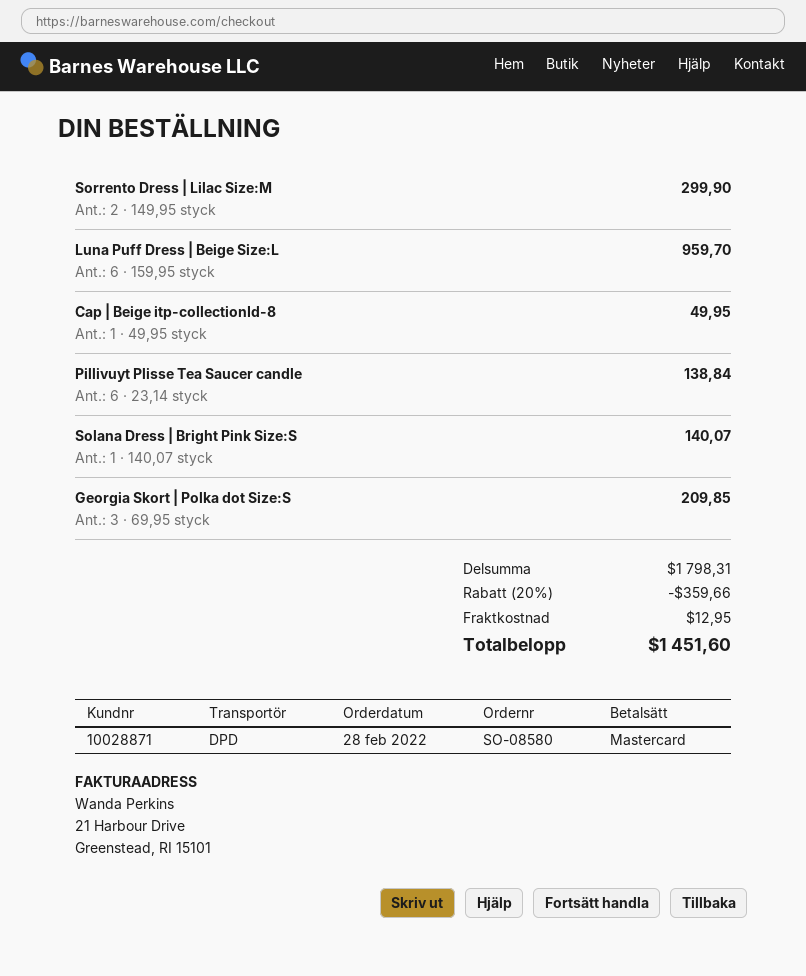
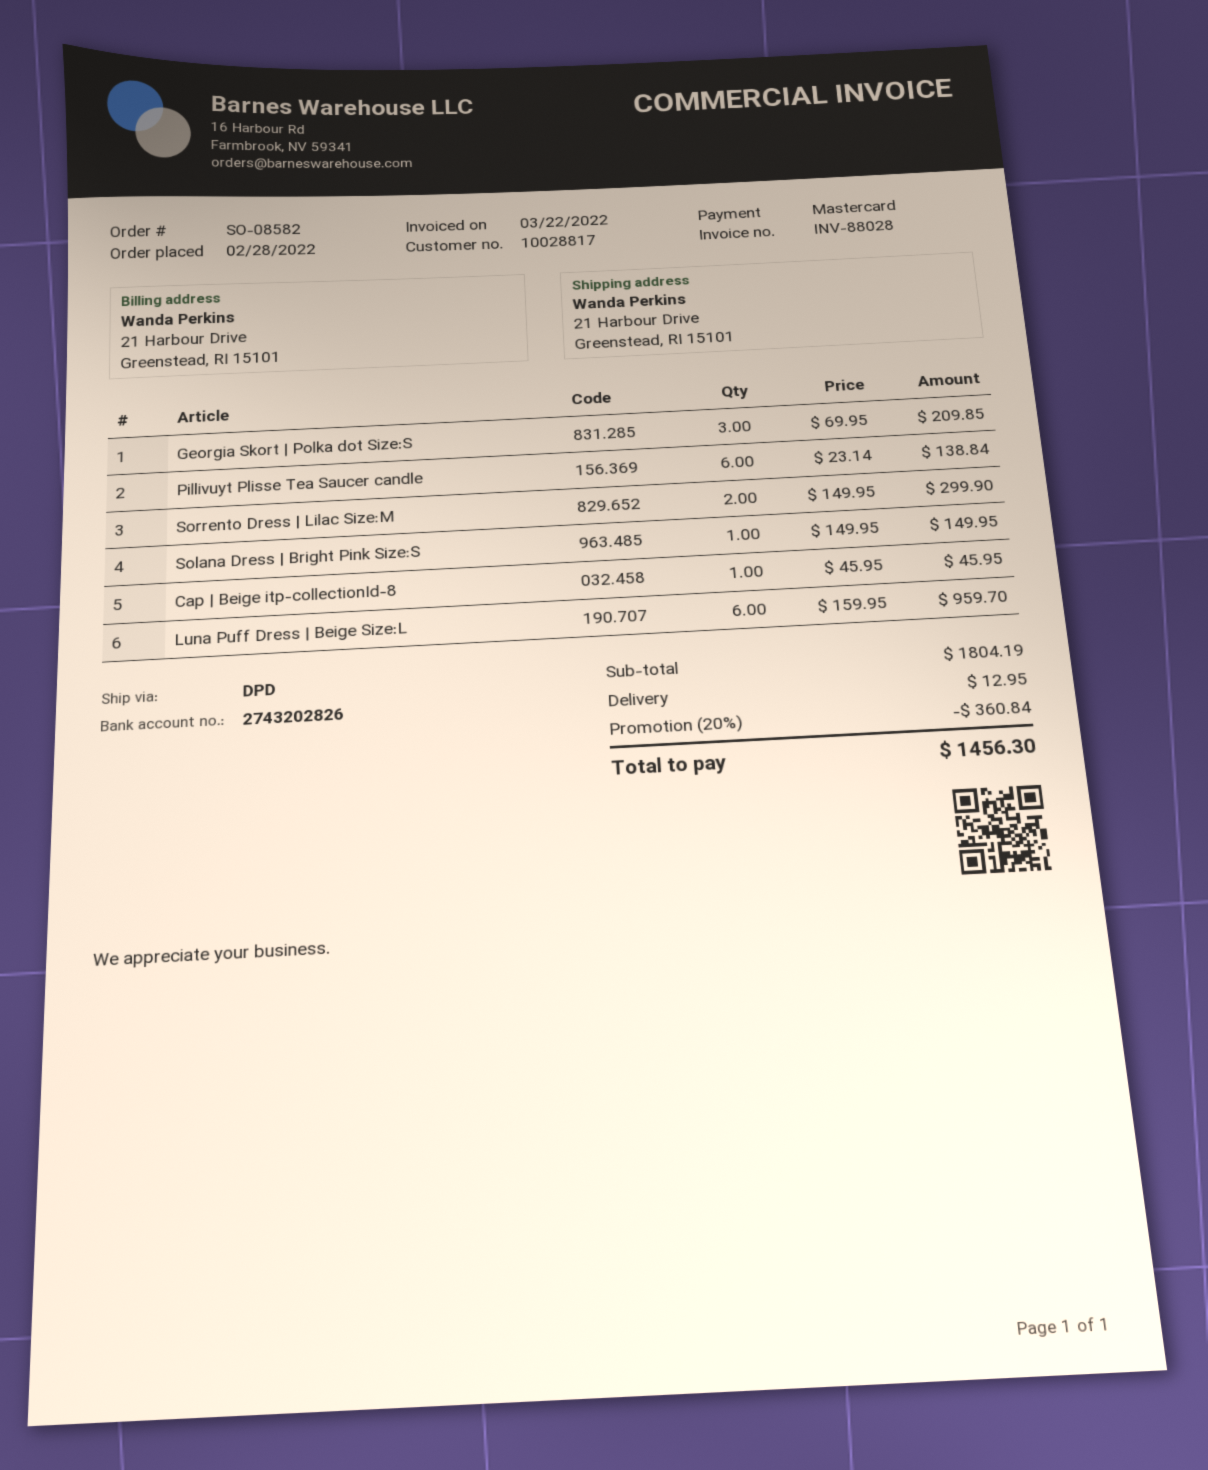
order number: SO-08580 -> SO-08582
customer number: 10028871 -> 10028817
Cap | Beige itp-collectionId-8: 1 x 49.95 = 49.95 -> 1 x 45.95 = 45.95
Solana Dress | Bright Pink Size:S: 1 x 140.07 = 140.07 -> 1 x 149.95 = 149.95
subtotal: 1798.31 -> 1804.19
discount: 20% = 359.66 -> 20% = 360.84
total: 1451.60 -> 1456.30

